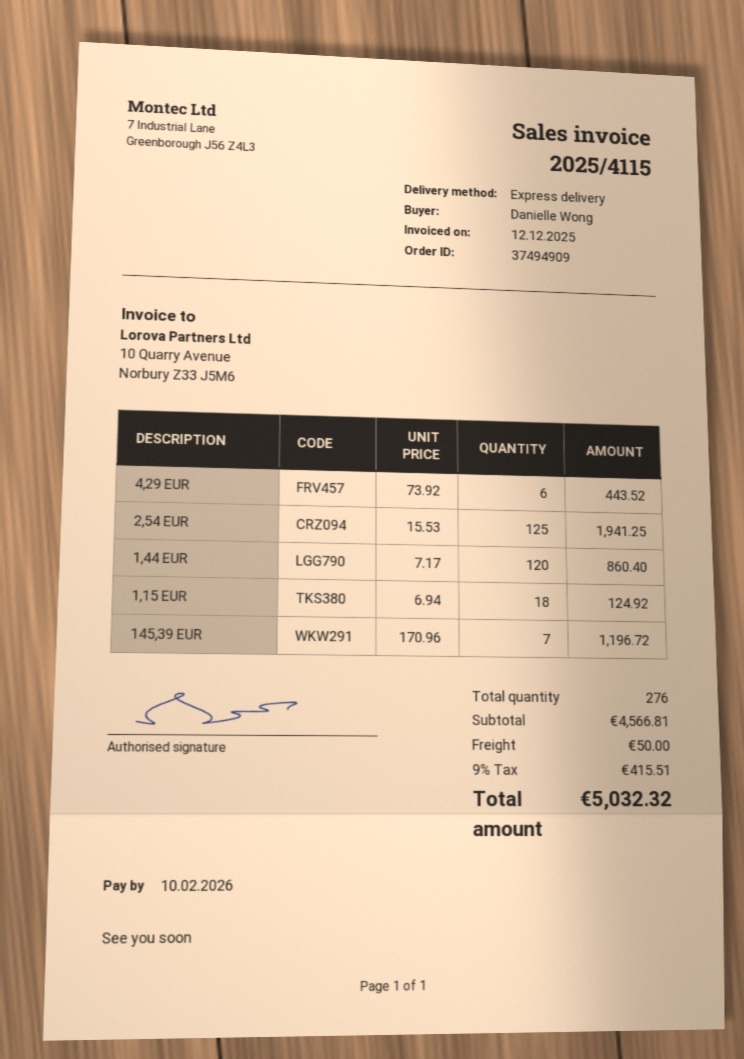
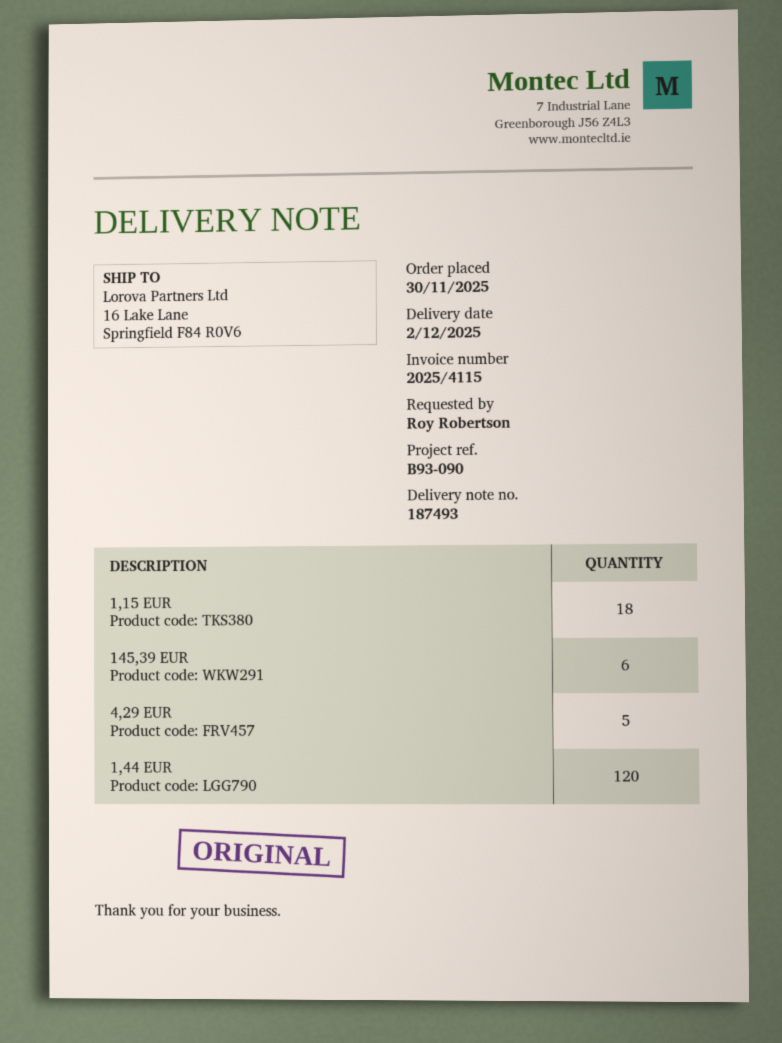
ordered by: Danielle Wong -> Roy Robertson
4,29 EUR: 6 -> 5
2,54 EUR: 125 -> none
145,39 EUR: 7 -> 6

